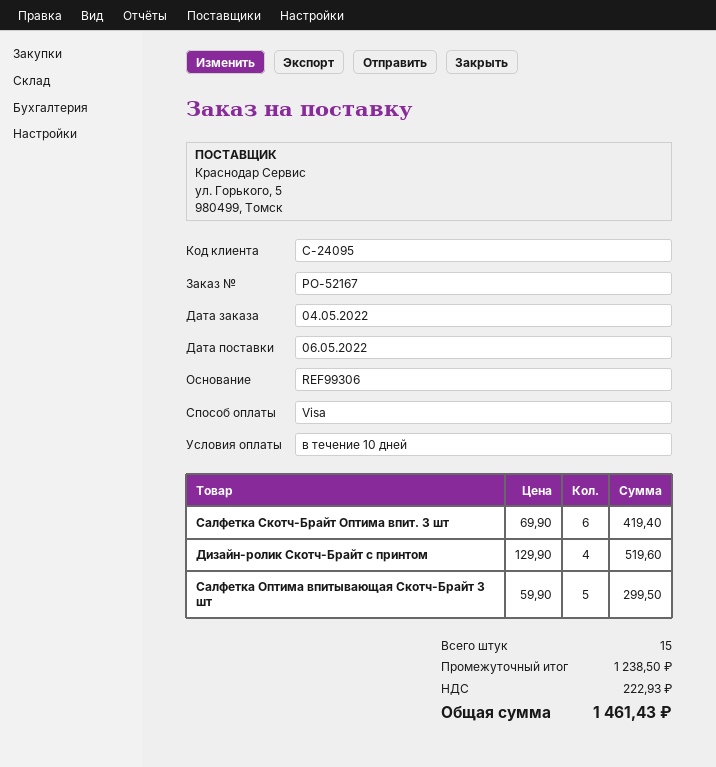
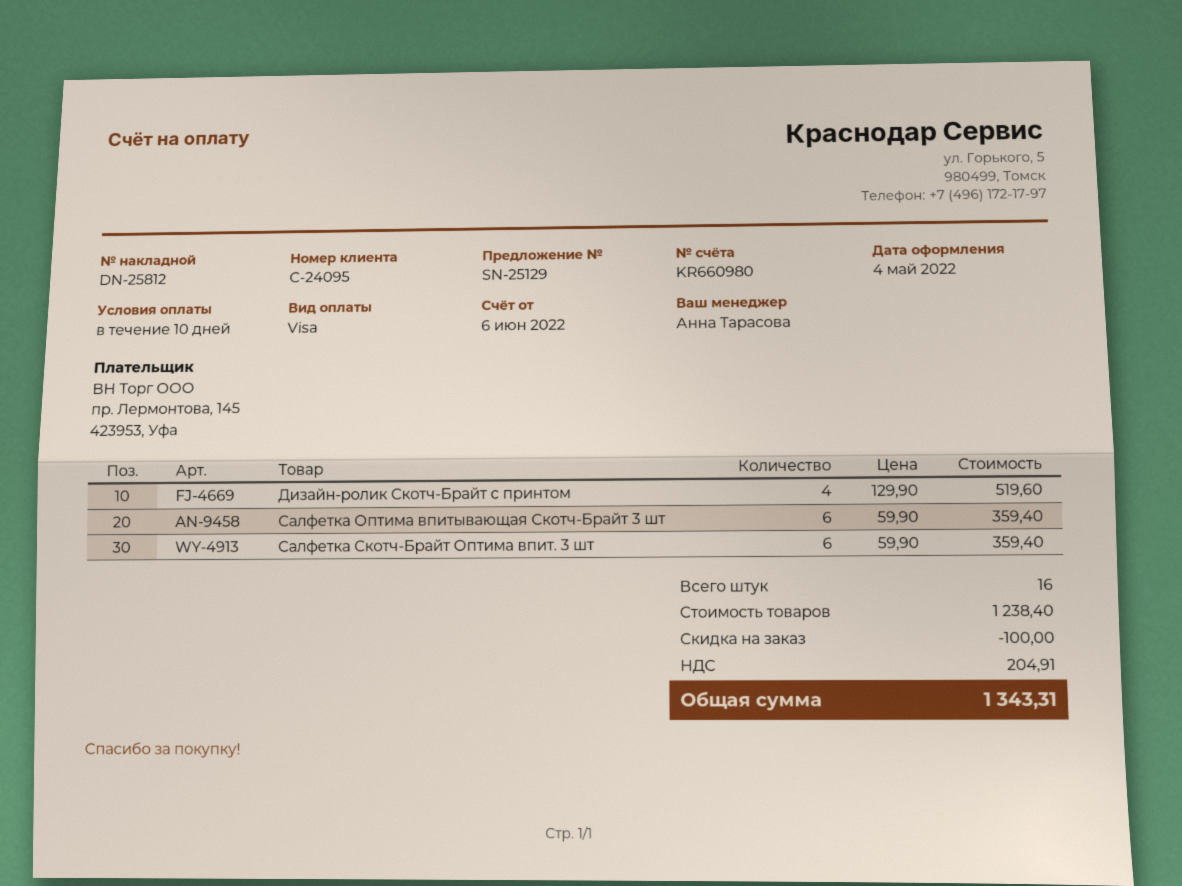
Салфетка Скотч-Брайт Оптима впит. 3 шт: 6 x 69.90 = 419.40 -> 6 x 59.90 = 359.40
Салфетка Оптима впитывающая Скотч-Брайт 3 шт: 5 x 59.90 = 299.50 -> 6 x 59.90 = 359.40
total quantity: 15 -> 16
subtotal: 1238.50 -> 1238.40
discount: none -> 100.00
tax: 222.93 -> 204.91
total: 1461.43 -> 1343.31

